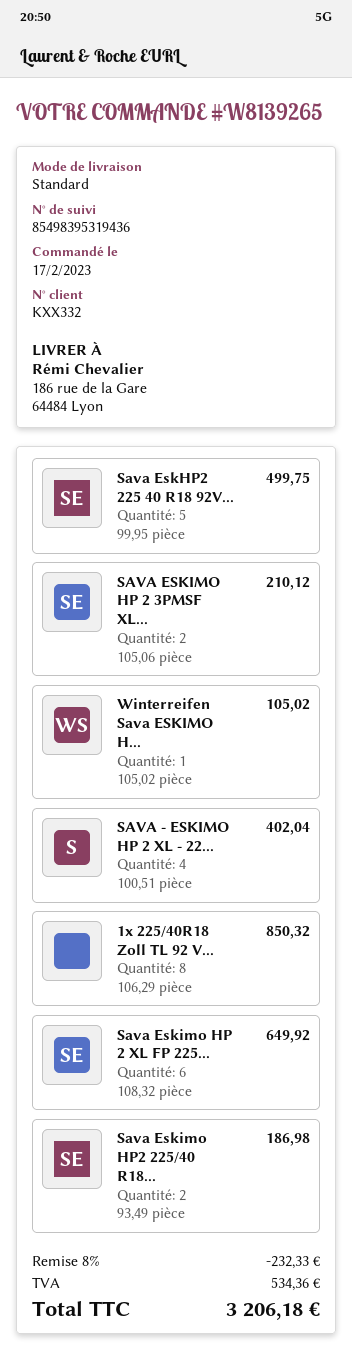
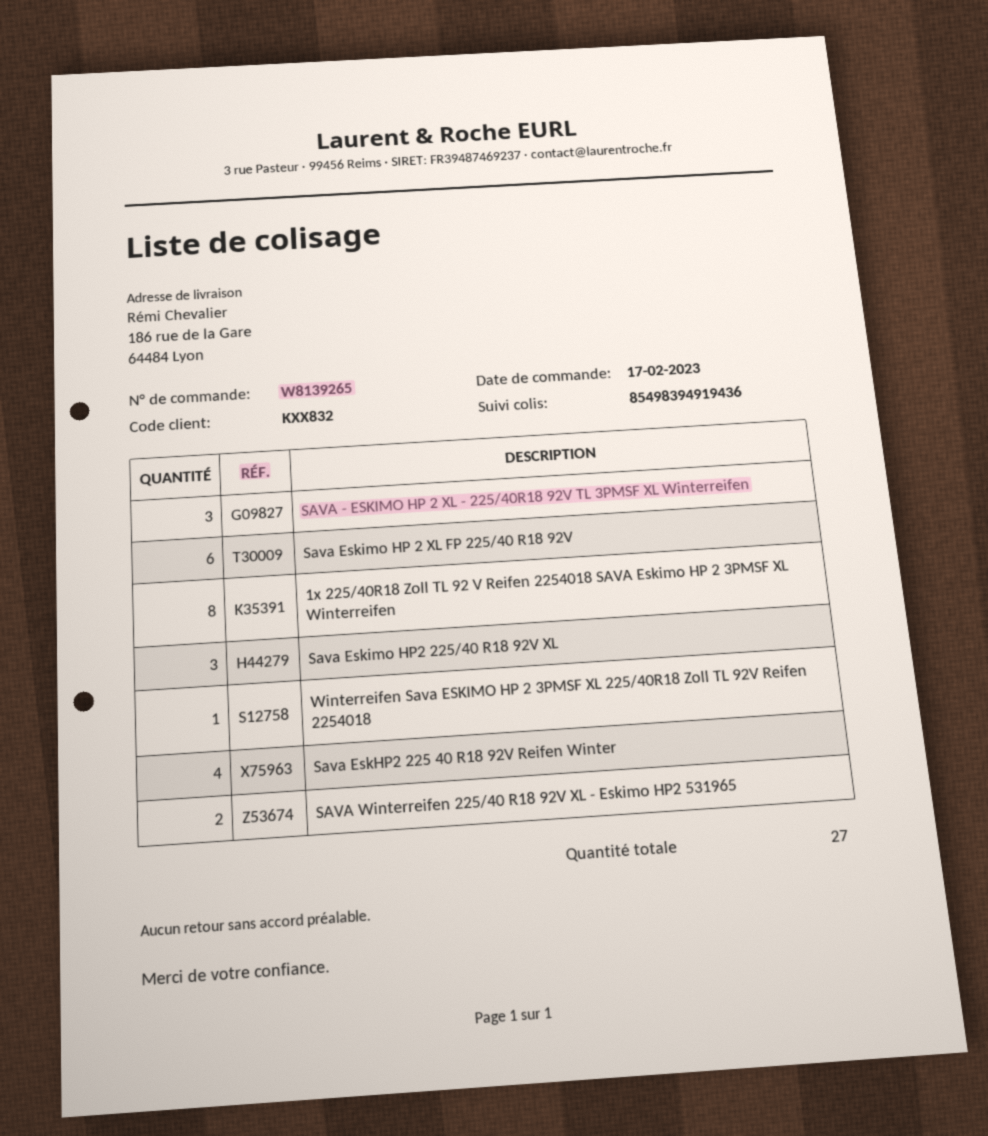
customer number: KXX332 -> KXX832
tracking number: 85498395319436 -> 85498394919436
Sava EskHP2 225 40 R18 92V...: 5 -> 4
SAVA ESKIMO HP 2 3PMSF XL...: 2 -> none
SAVA - ESKIMO HP 2 XL - 22...: 4 -> 3
Sava Eskimo HP2 225/40 R18...: 2 -> 3
SAVA Winterreifen 225/40 R18 92V XL - Eskimo HP2 531965: none -> 2

